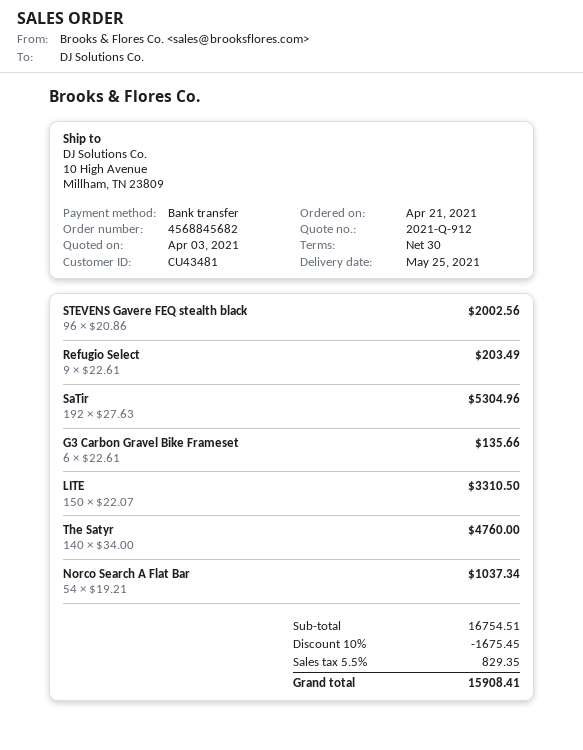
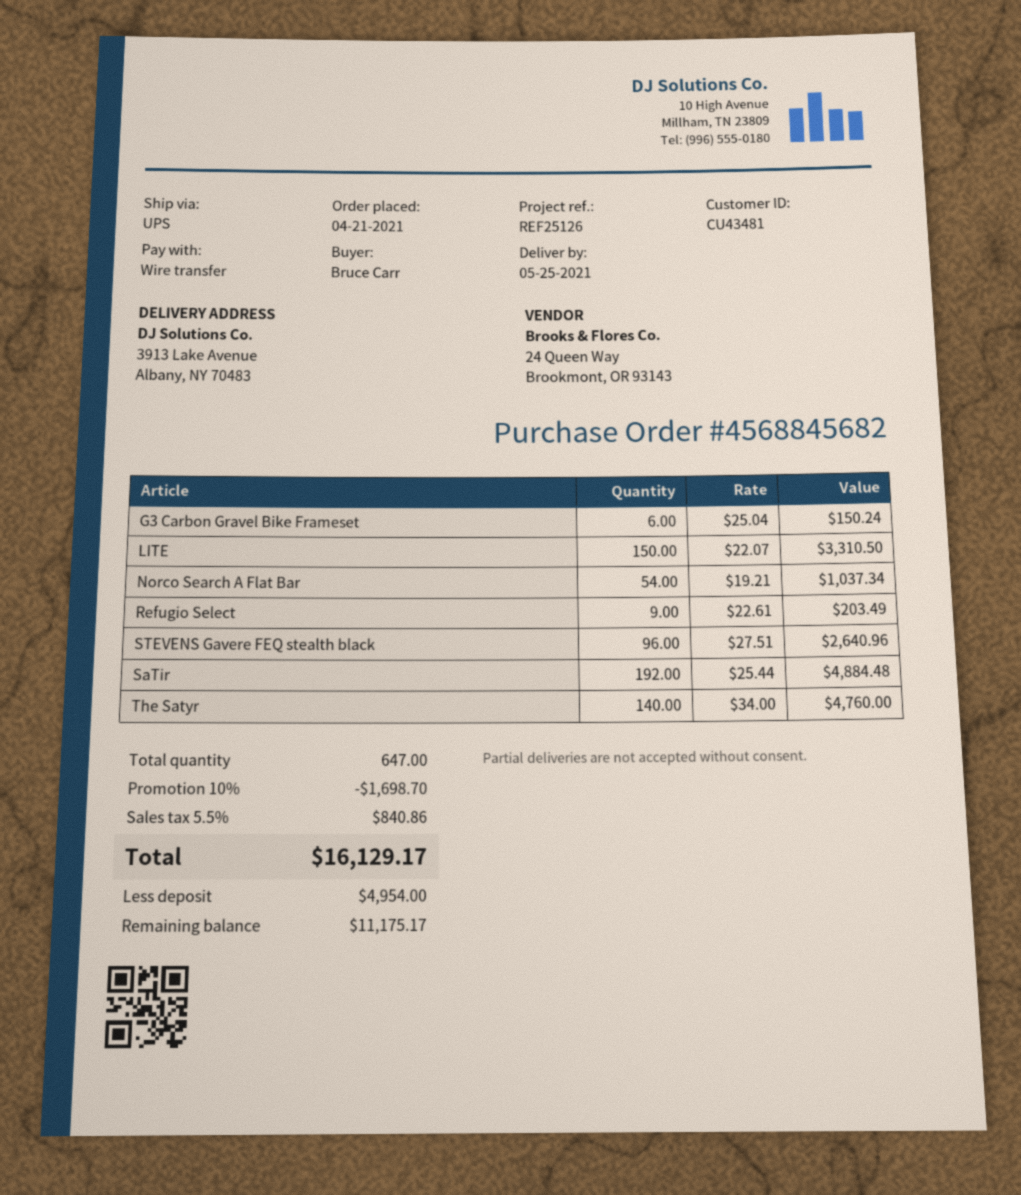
ship to: 10 High Avenue, Millham, TN 23809 -> 3913 Lake Avenue, Albany, NY 70483
STEVENS Gavere FEQ stealth black: 96 x 20.86 = 2002.56 -> 96 x 27.51 = 2640.96
SaTir: 192 x 27.63 = 5304.96 -> 192 x 25.44 = 4884.48
G3 Carbon Gravel Bike Frameset: 6 x 22.61 = 135.66 -> 6 x 25.04 = 150.24
discount: 10% = 1675.45 -> 10% = 1698.70
tax: 5.5% = 829.35 -> 5.5% = 840.86
total: 15908.41 -> 16129.17

